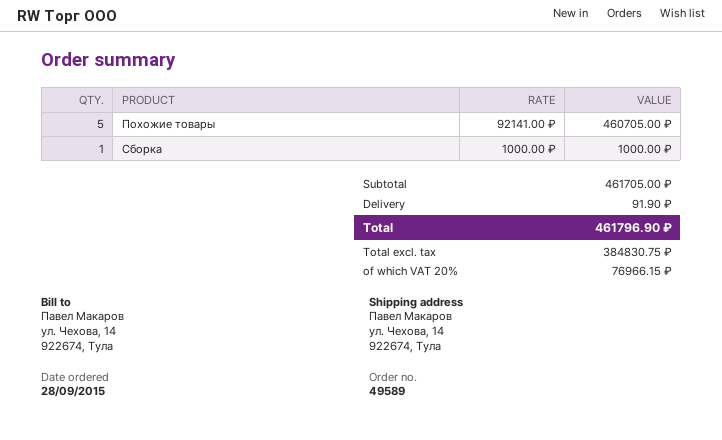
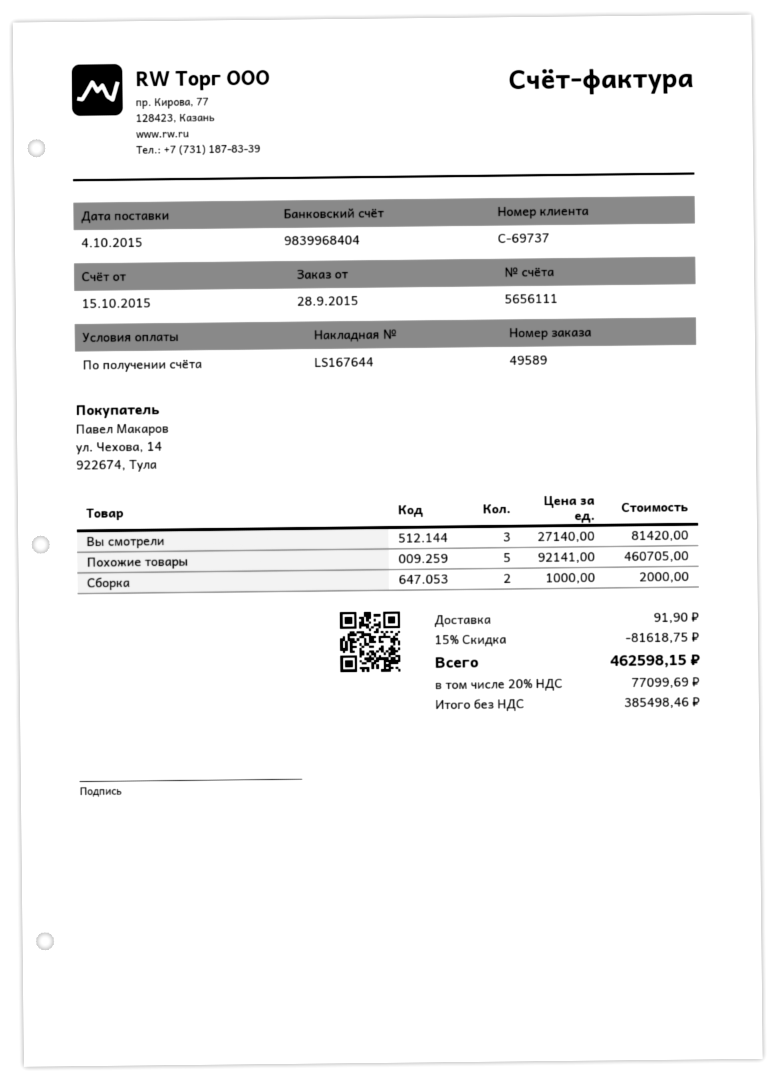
Сборка: 1 x 1000.00 = 1000.00 -> 2 x 1000.00 = 2000.00
Вы смотрели: none -> 3 x 27140.00 = 81420.00
discount: none -> 15% = 81618.75
net: 384830.75 -> 385498.46
tax: 20% = 76966.15 -> 20% = 77099.69
total: 461796.90 -> 462598.15

